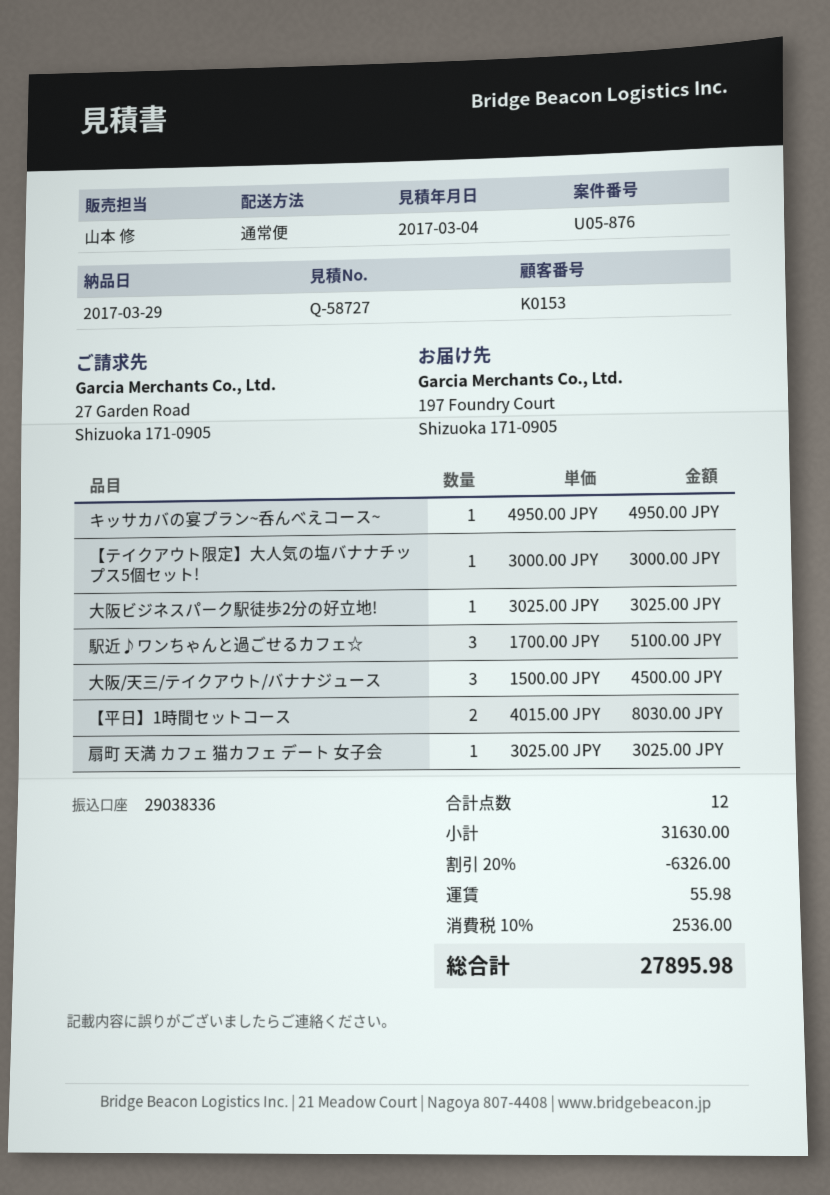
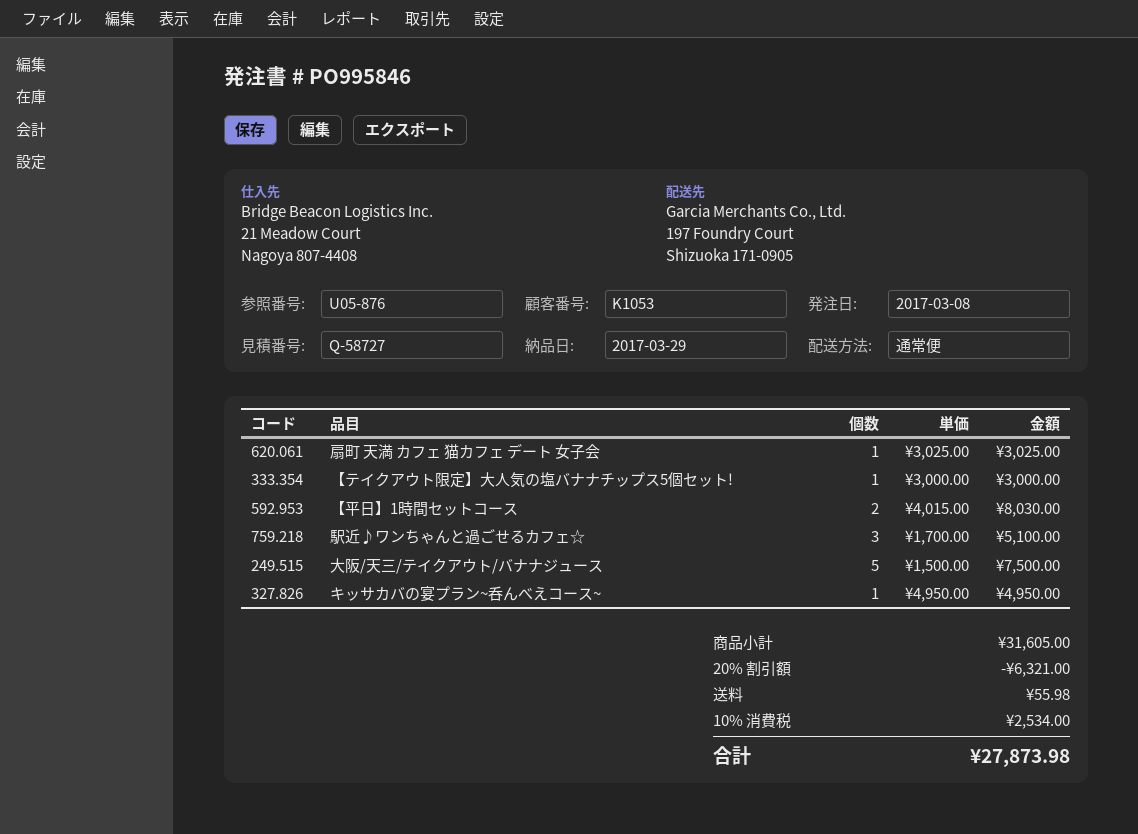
customer number: K0153 -> K1053
大阪ビジネスパーク駅徒歩2分の好立地!: 1 x 3025.00 = 3025.00 -> none
大阪/天三/テイクアウト/バナナジュース: 3 x 1500.00 = 4500.00 -> 5 x 1500.00 = 7500.00
subtotal: 31630.00 -> 31605.00
discount: 20% = 6326.00 -> 20% = 6321.00
tax: 10% = 2536.00 -> 10% = 2534.00
total: 27895.98 -> 27873.98

